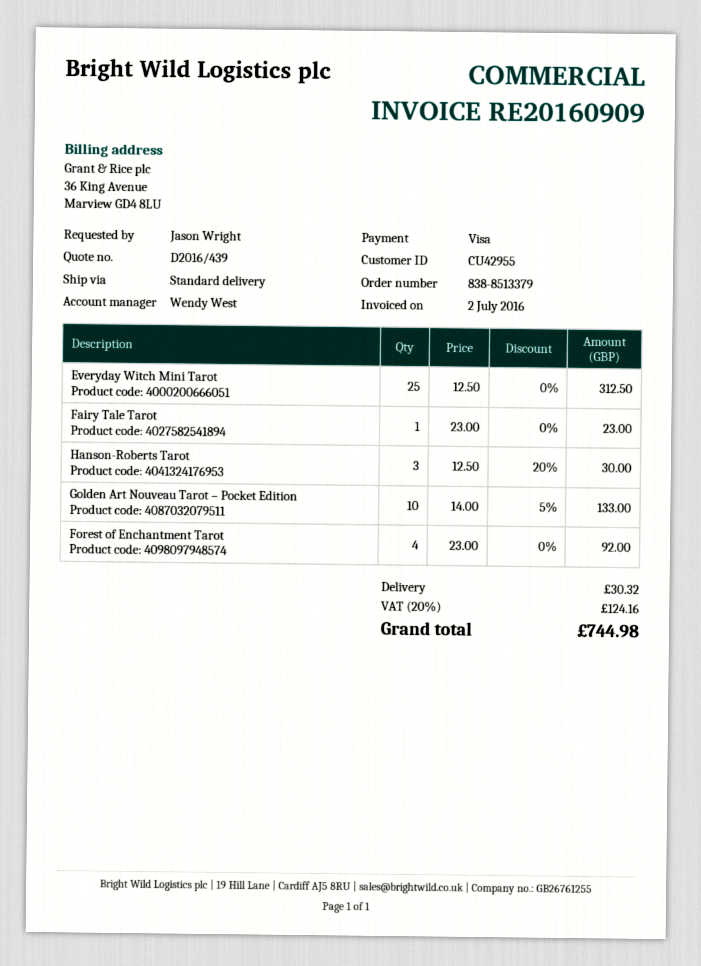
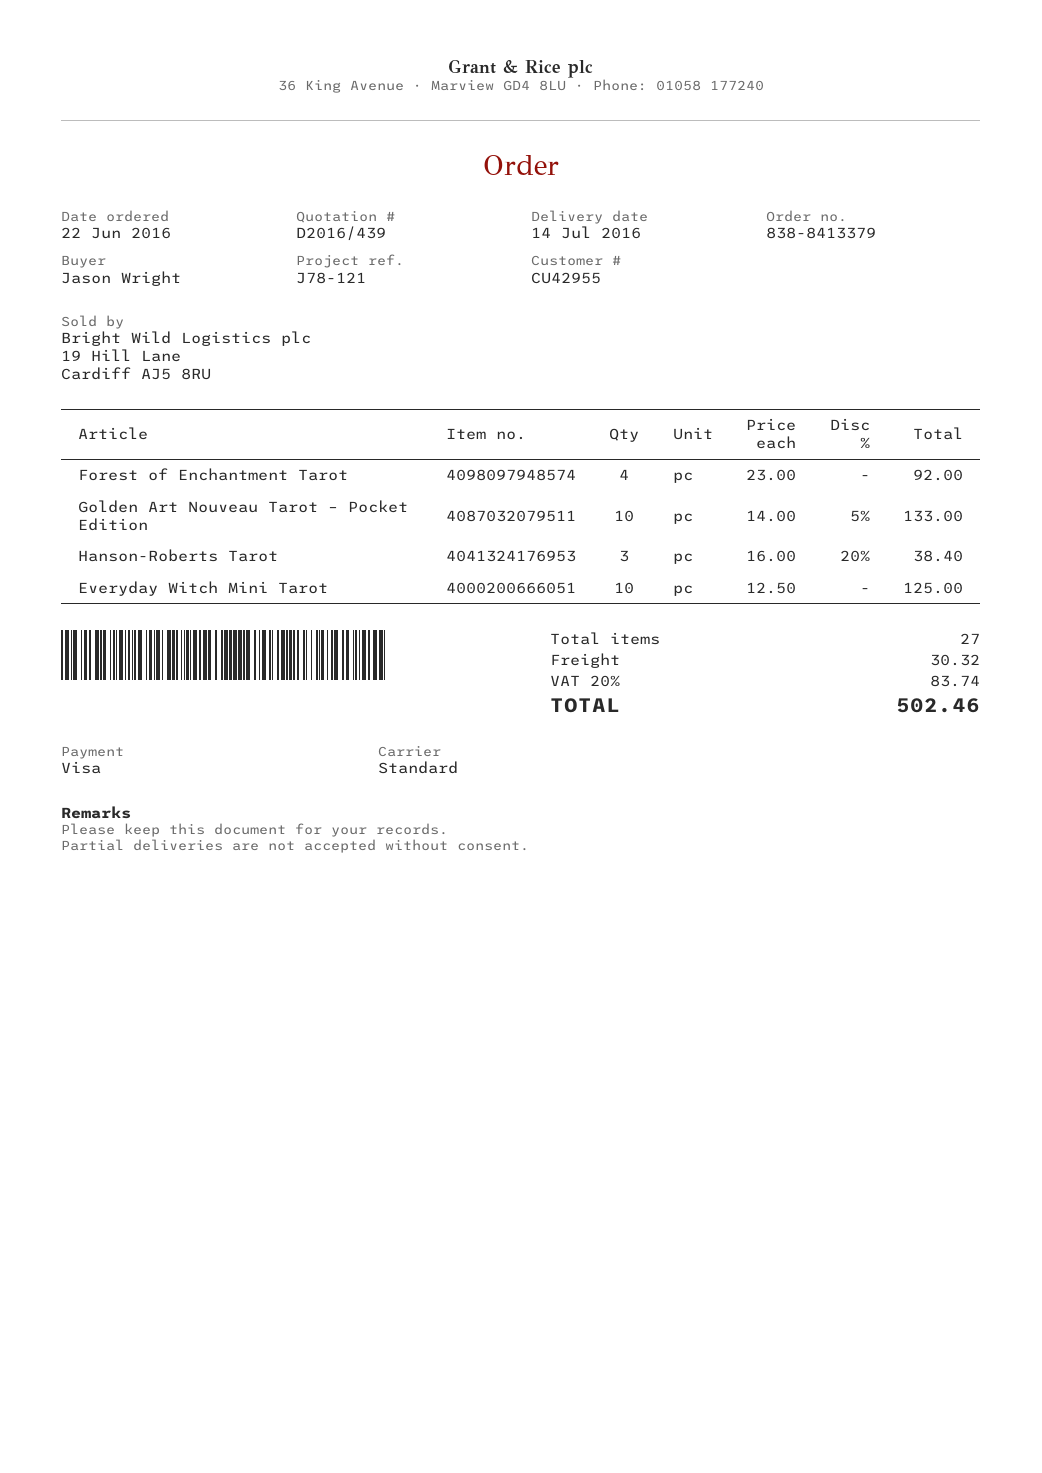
order number: 838-8513379 -> 838-8413379
Everyday Witch Mini Tarot: 25 x 12.50 = 312.50 -> 10 x 12.50 = 125.00
Fairy Tale Tarot: 1 x 23.00 = 23.00 -> none
Hanson-Roberts Tarot: 3 x 12.50 - 20% = 30.00 -> 3 x 16.00 - 20% = 38.40
tax: 20% = 124.16 -> 20% = 83.74
total: 744.98 -> 502.46

